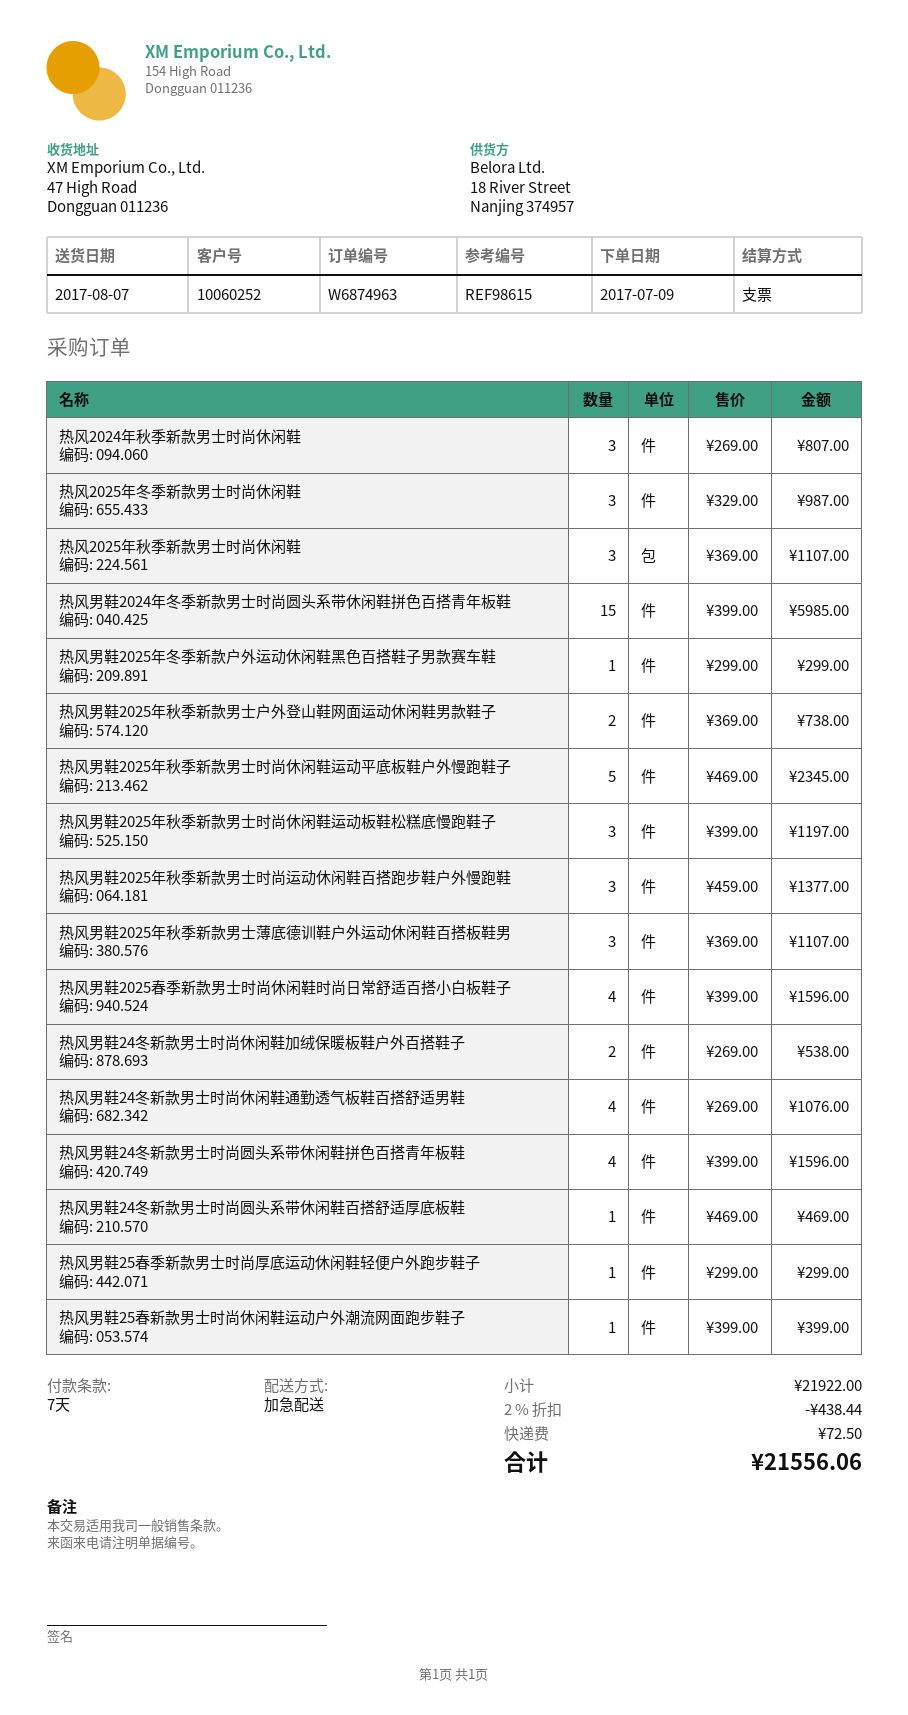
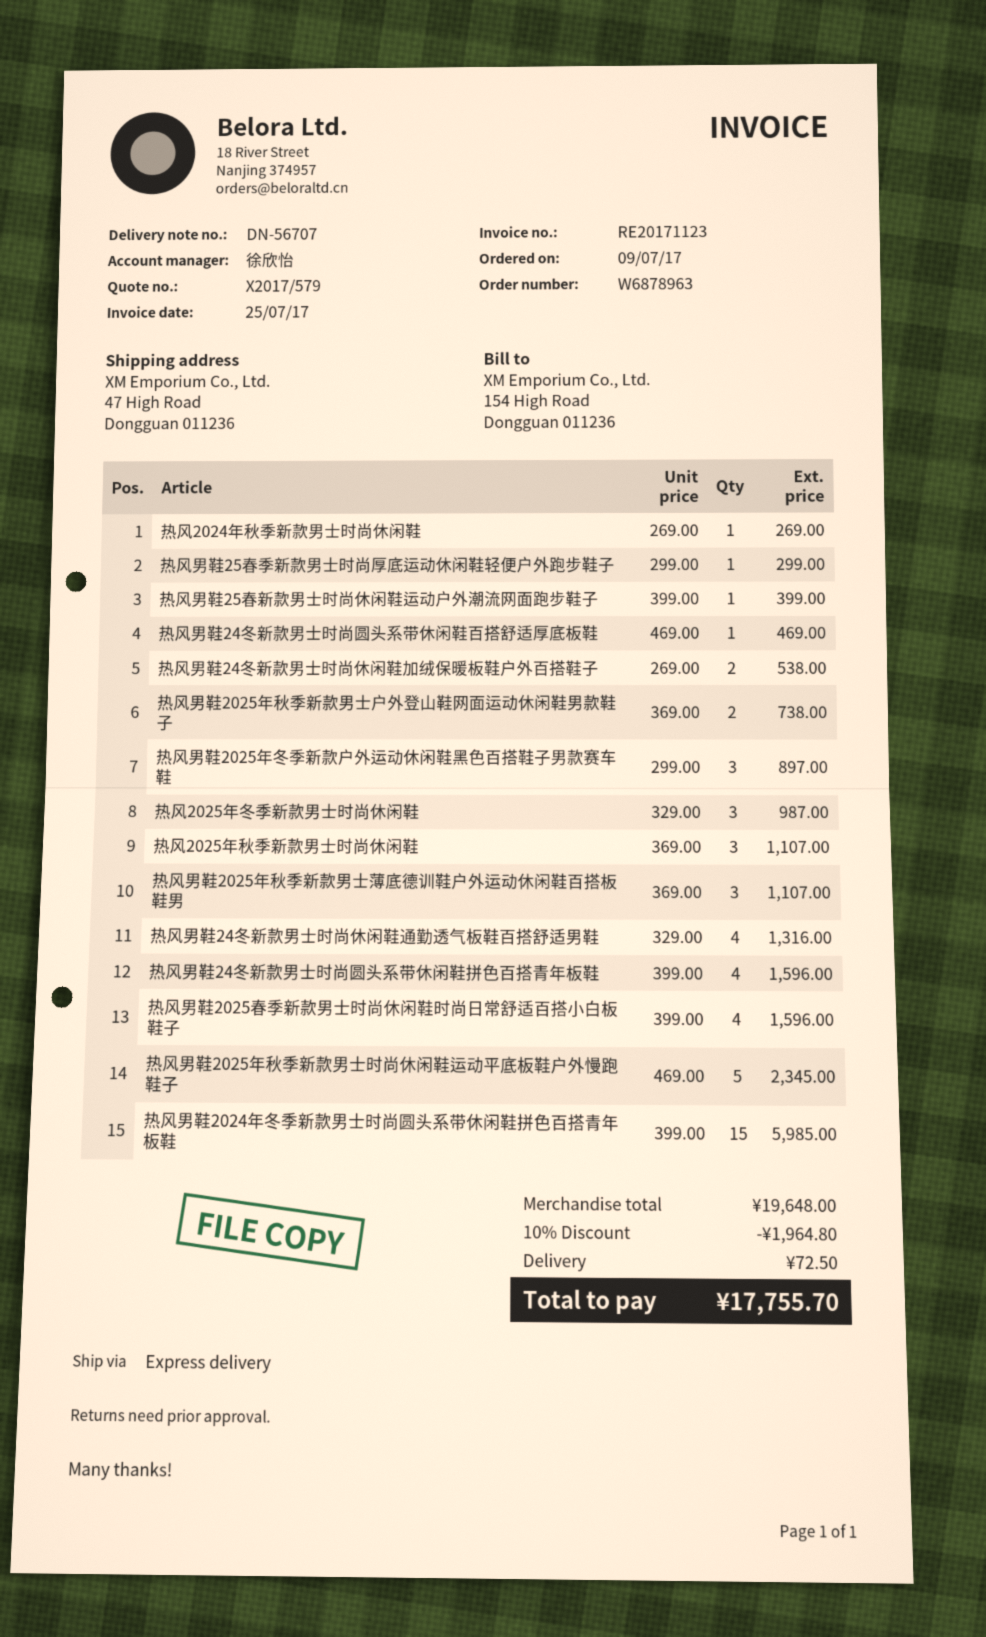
order number: W6874963 -> W6878963
热风2024年秋季新款男士时尚休闲鞋: 3 x 269.00 = 807.00 -> 1 x 269.00 = 269.00
热风男鞋2025年冬季新款户外运动休闲鞋黑色百搭鞋子男款赛车鞋: 1 x 299.00 = 299.00 -> 3 x 299.00 = 897.00
热风男鞋2025年秋季新款男士时尚休闲鞋运动板鞋松糕底慢跑鞋子: 3 x 399.00 = 1197.00 -> none
热风男鞋2025年秋季新款男士时尚运动休闲鞋百搭跑步鞋户外慢跑鞋: 3 x 459.00 = 1377.00 -> none
热风男鞋24冬新款男士时尚休闲鞋通勤透气板鞋百搭舒适男鞋: 4 x 269.00 = 1076.00 -> 4 x 329.00 = 1316.00
subtotal: 21922.00 -> 19648.00
discount: 2% = 438.44 -> 10% = 1964.80
total: 21556.06 -> 17755.70

